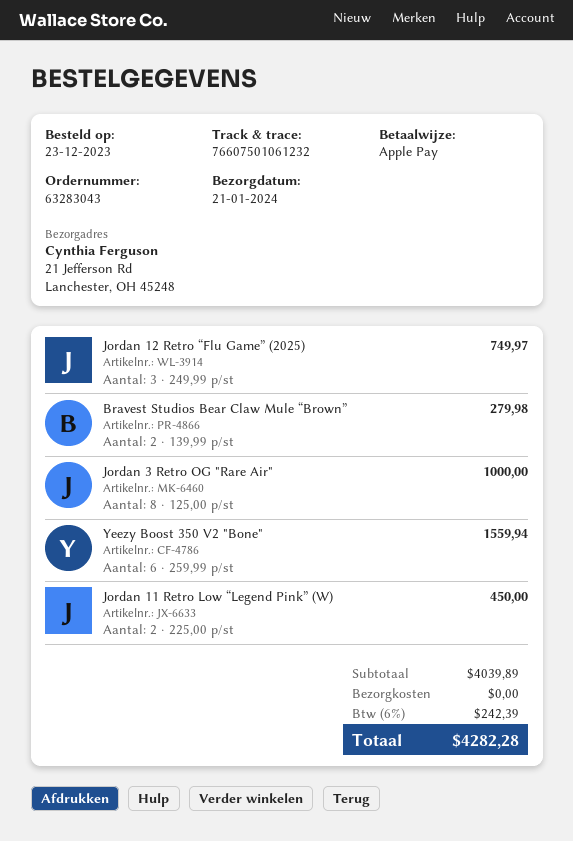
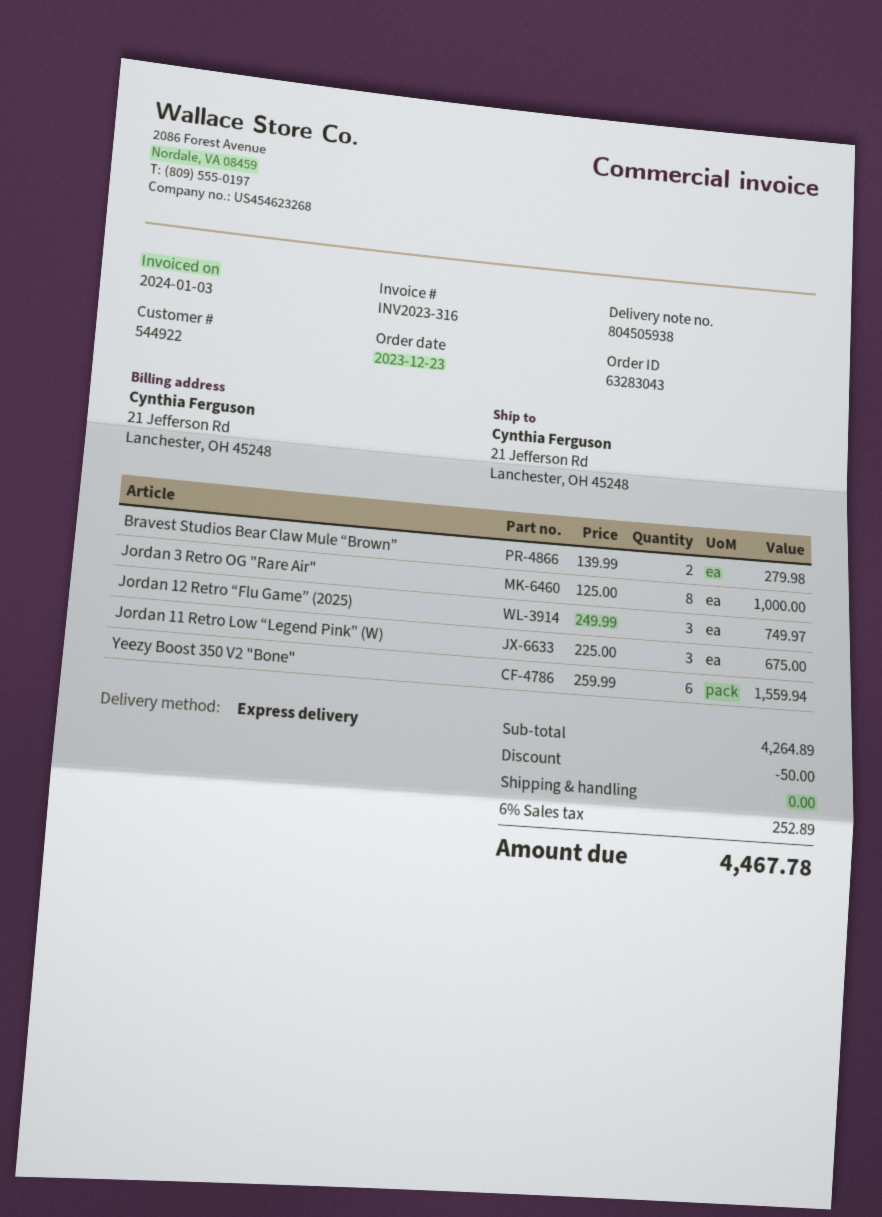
Jordan 11 Retro Low “Legend Pink” (W): 2 x 225.00 = 450.00 -> 3 x 225.00 = 675.00
subtotal: 4039.89 -> 4264.89
discount: none -> 50.00
tax: 6% = 242.39 -> 6% = 252.89
total: 4282.28 -> 4467.78

